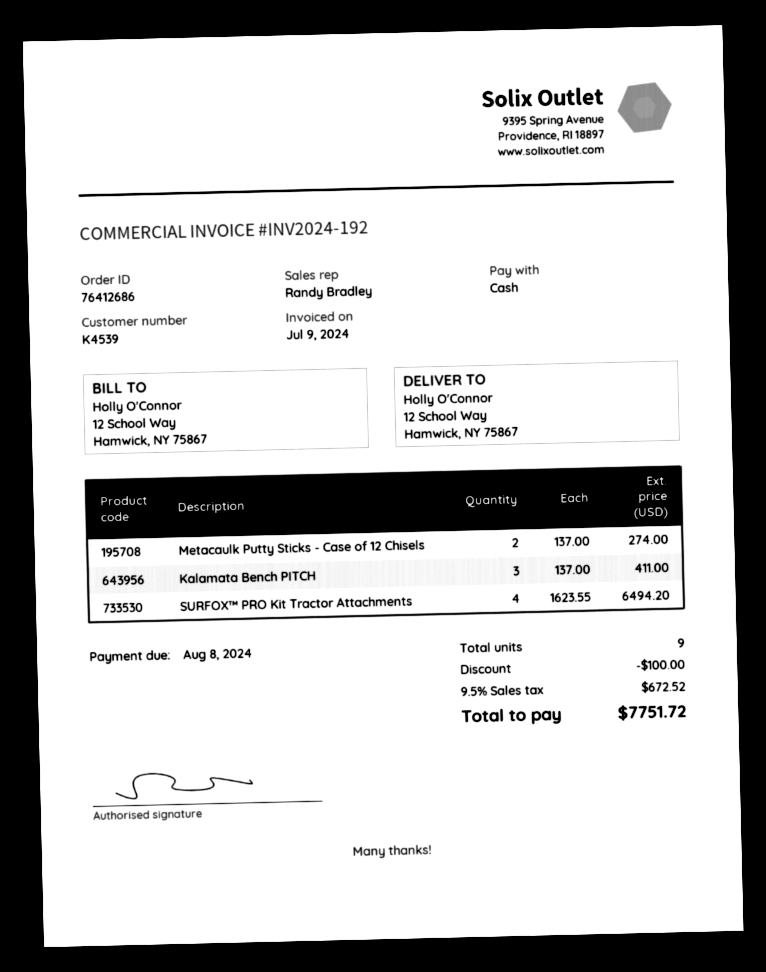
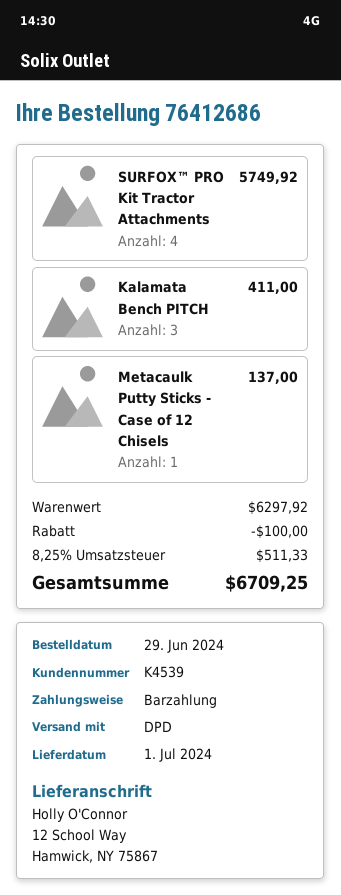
Metacaulk Putty Sticks - Case of 12 Chisels: 2 for 274.00 -> 1 for 137.00
SURFOX™ PRO Kit Tractor Attachments: 4 for 6494.20 -> 4 for 5749.92
tax: 9.5% = 672.52 -> 8.25% = 511.33
total: 7751.72 -> 6709.25

